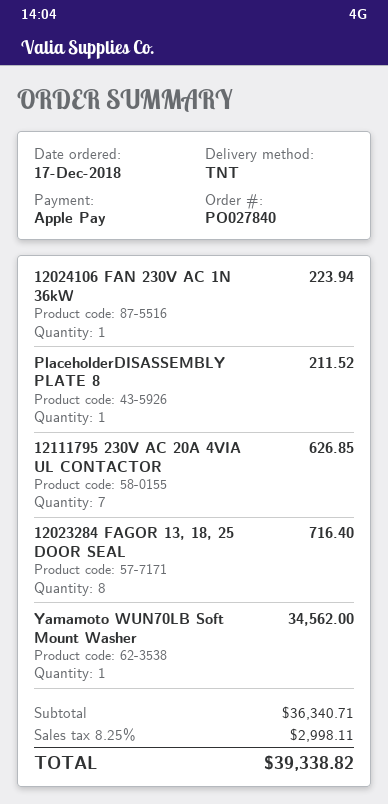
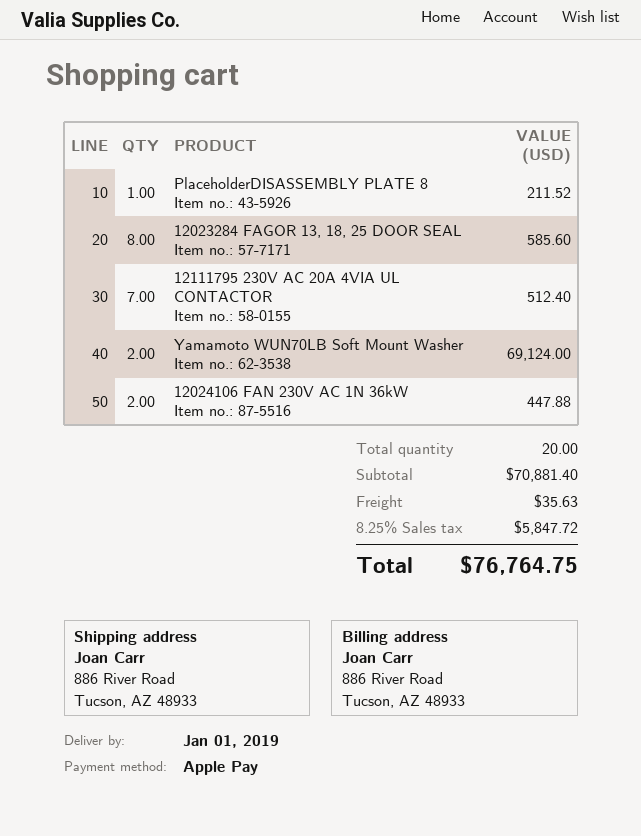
12024106 FAN 230V AC 1N 36kW: 1 for 223.94 -> 2 for 447.88
12111795 230V AC 20A 4VIA UL CONTACTOR: 7 for 626.85 -> 7 for 512.40
12023284 FAGOR 13, 18, 25 DOOR SEAL: 8 for 716.40 -> 8 for 585.60
Yamamoto WUN70LB Soft Mount Washer: 1 for 34562.00 -> 2 for 69124.00
subtotal: 36340.71 -> 70881.40
shipping: none -> 35.63
tax: 8.25% = 2998.11 -> 8.25% = 5847.72
total: 39338.82 -> 76764.75

